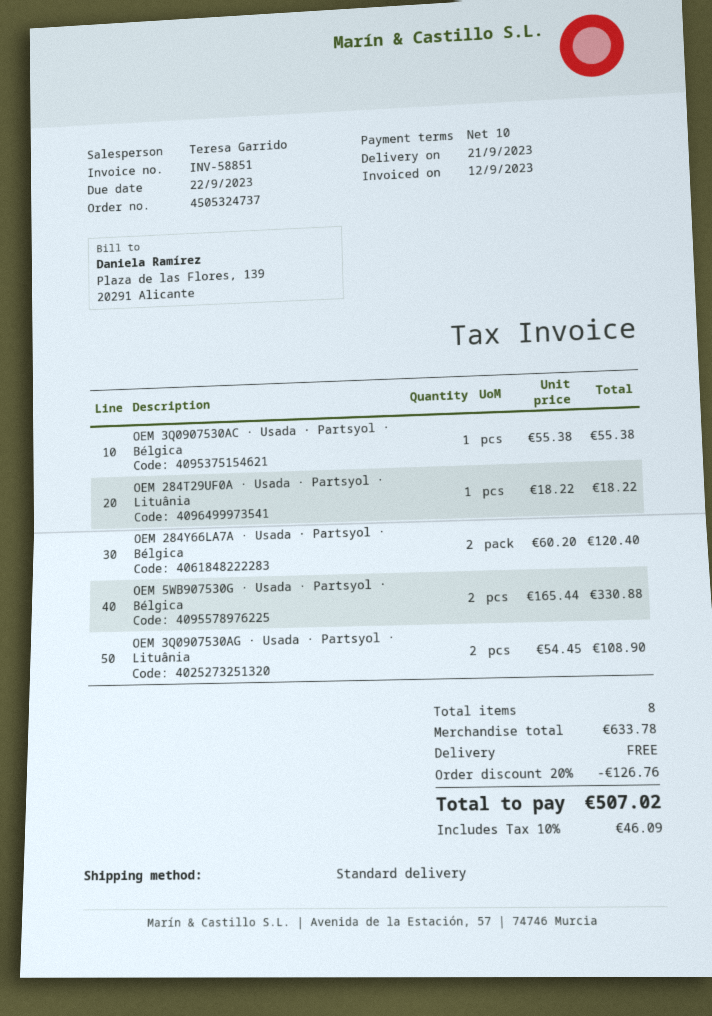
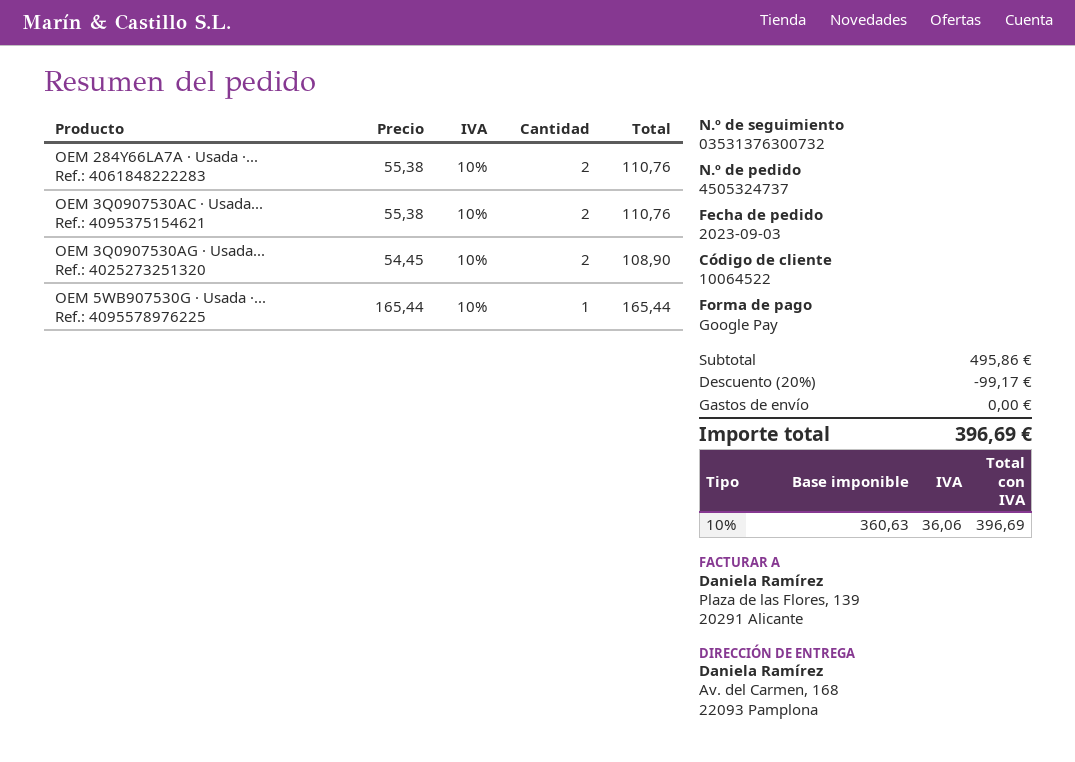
OEM 3Q0907530AC · Usada · Partsyol · Bélgica: 1 x 55.38 = 55.38 -> 2 x 55.38 = 110.76
OEM 284T29UF0A · Usada · Partsyol · Lituânia: 1 x 18.22 = 18.22 -> none
OEM 284Y66LA7A · Usada · Partsyol · Bélgica: 2 x 60.20 = 120.40 -> 2 x 55.38 = 110.76
OEM 5WB907530G · Usada · Partsyol · Bélgica: 2 x 165.44 = 330.88 -> 1 x 165.44 = 165.44
subtotal: 633.78 -> 495.86
discount: 20% = 126.76 -> 20% = 99.17
tax: 10% = 46.09 -> 10% = 36.06
total: 507.02 -> 396.69

